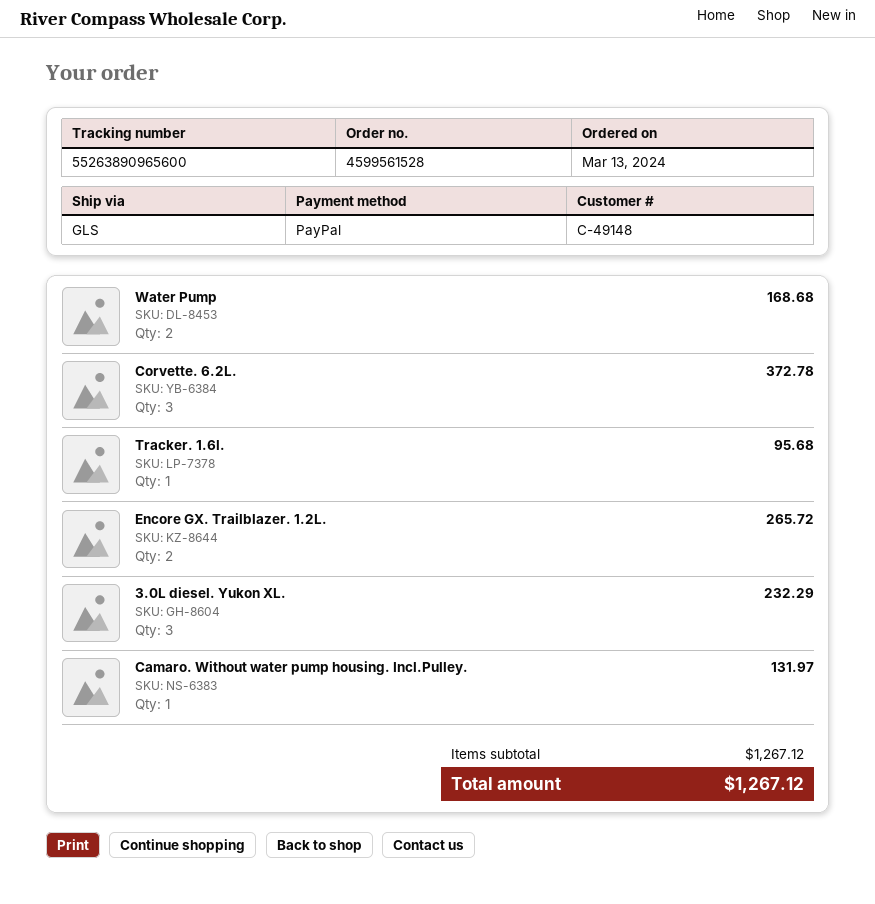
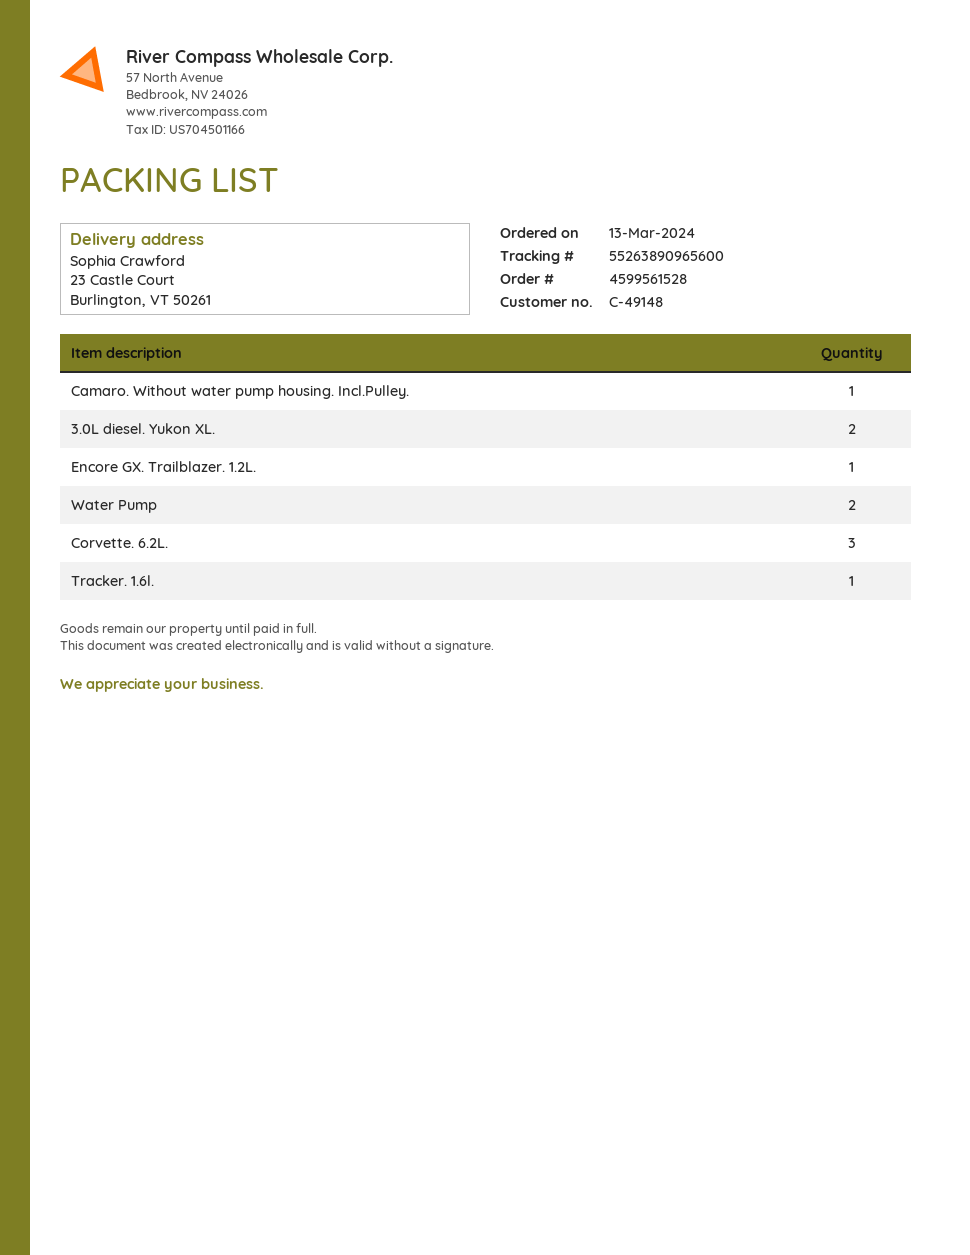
Encore GX. Trailblazer. 1.2L.: 2 -> 1
3.0L diesel. Yukon XL.: 3 -> 2

